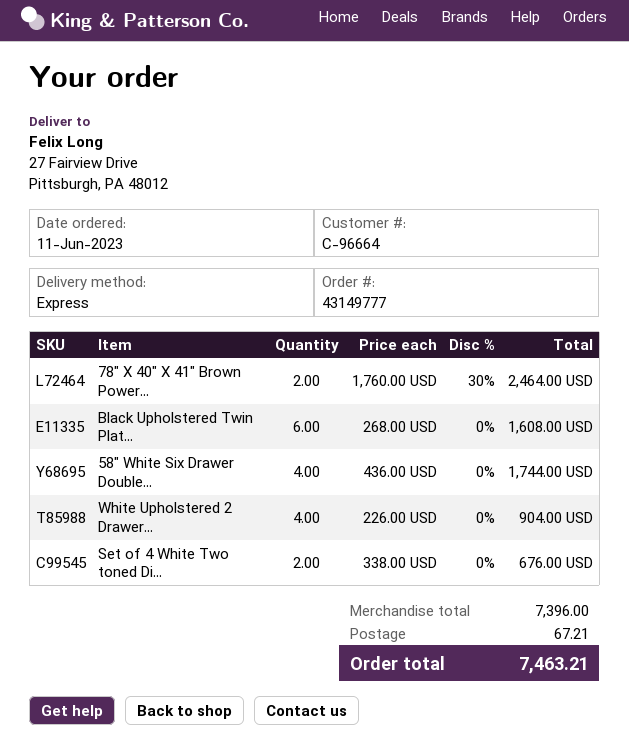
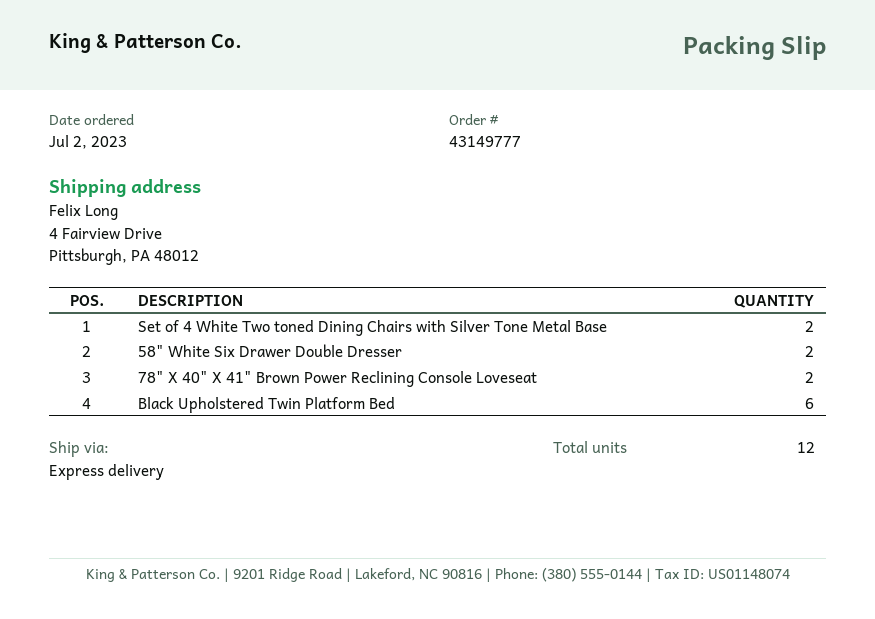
order date: 2023-06-11 -> 2023-07-02
ship to: 27 Fairview Drive, Pittsburgh, PA 48012 -> 4 Fairview Drive, Pittsburgh, PA 48012
58" White Six Drawer Double...: 4 -> 2
White Upholstered 2 Drawer...: 4 -> none

